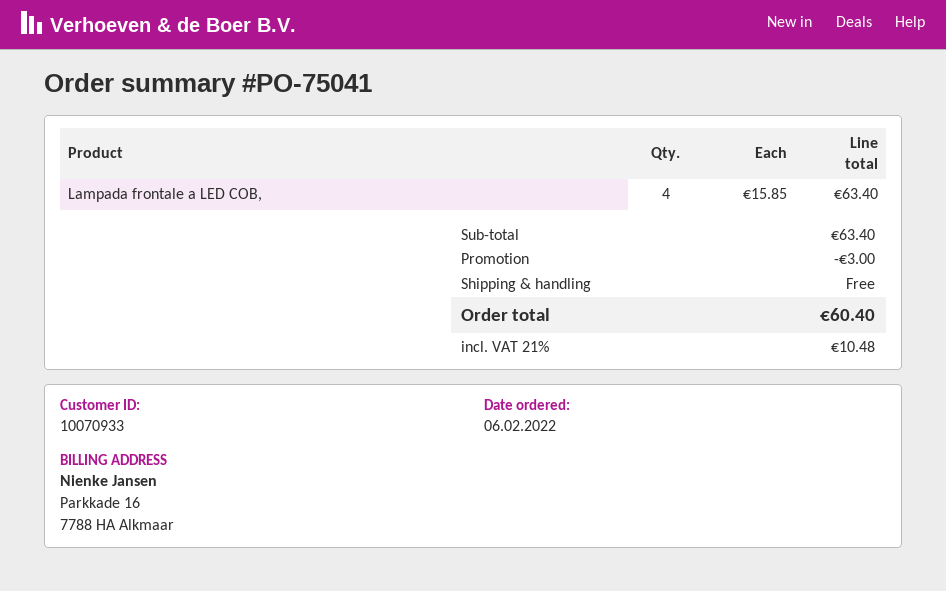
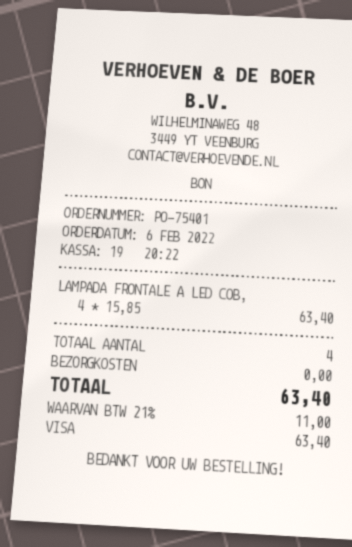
order number: PO-75041 -> PO-75401
discount: 3.00 -> none
tax: 21% = 10.48 -> 21% = 11.00
total: 60.40 -> 63.40

